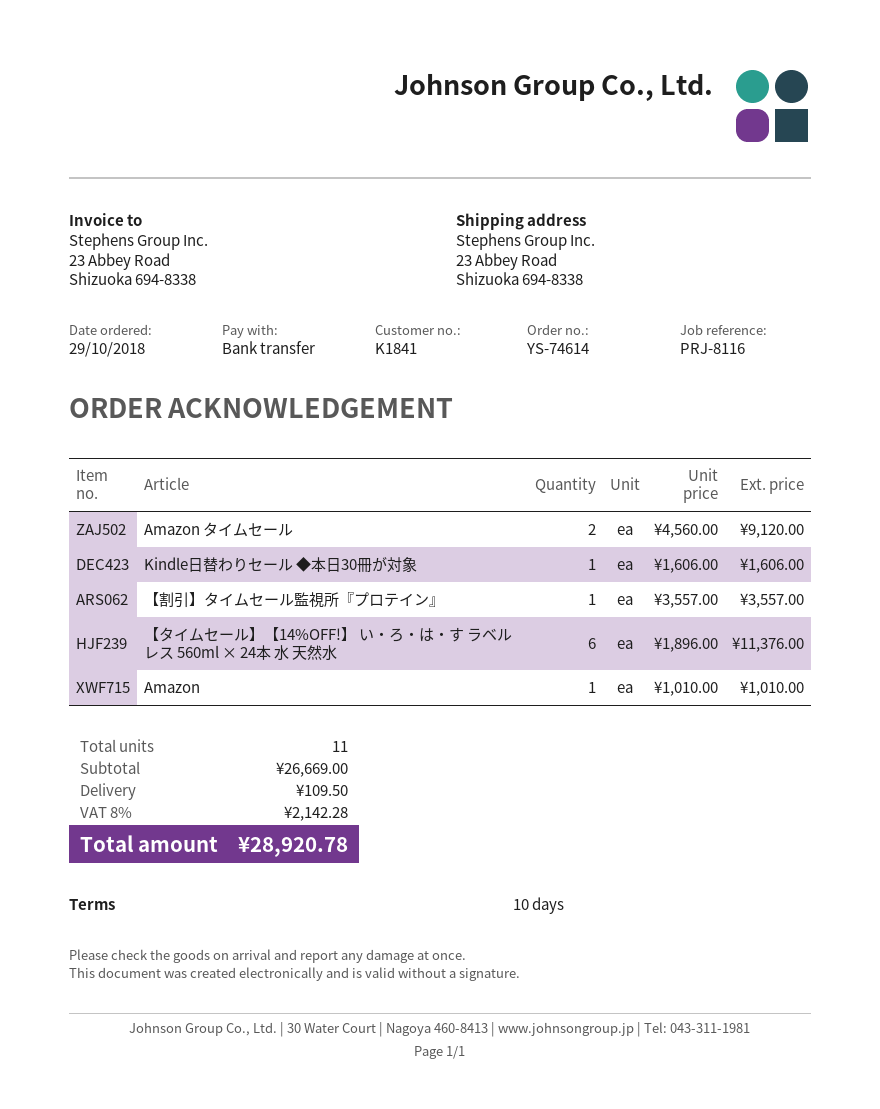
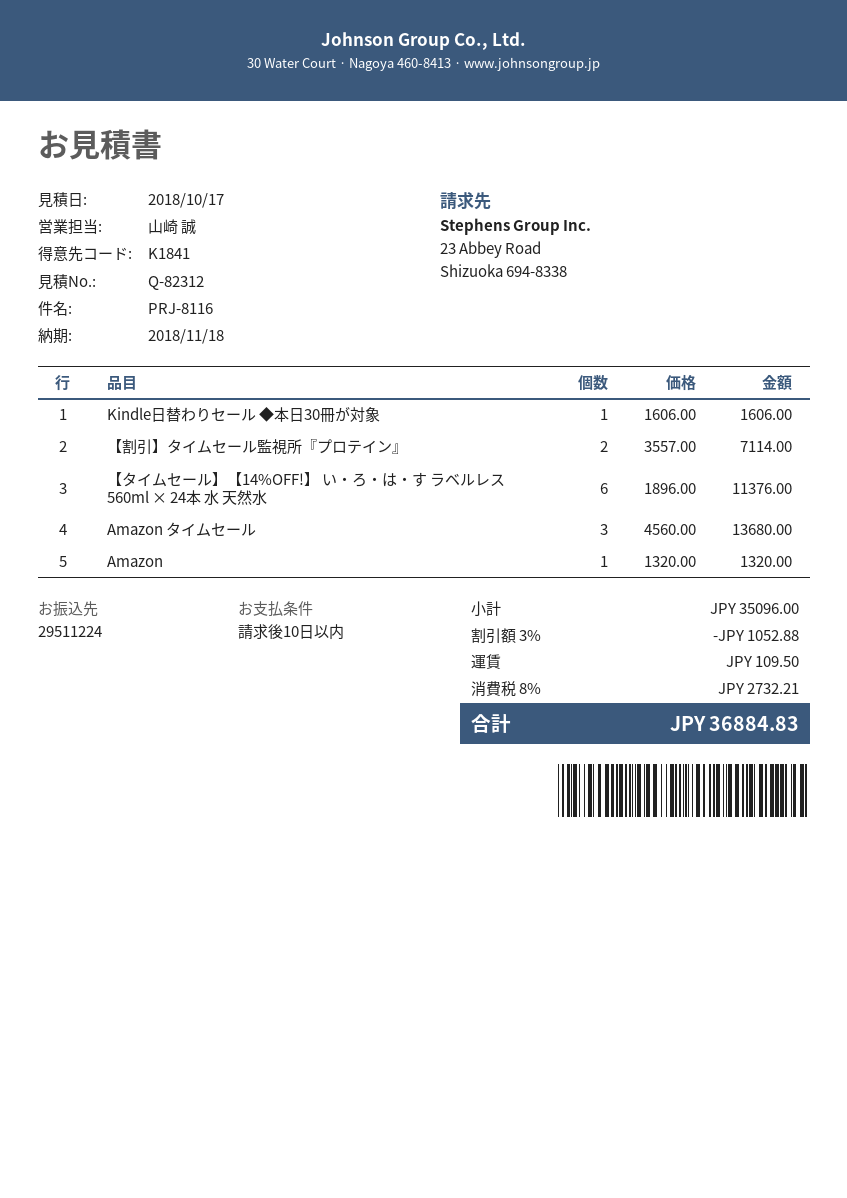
Amazon タイムセール: 2 x 4560.00 = 9120.00 -> 3 x 4560.00 = 13680.00
【割引】タイムセール監視所『プロテイン』: 1 x 3557.00 = 3557.00 -> 2 x 3557.00 = 7114.00
Amazon: 1 x 1010.00 = 1010.00 -> 1 x 1320.00 = 1320.00
subtotal: 26669.00 -> 35096.00
discount: none -> 3% = 1052.88
tax: 8% = 2142.28 -> 8% = 2732.21
total: 28920.78 -> 36884.83

